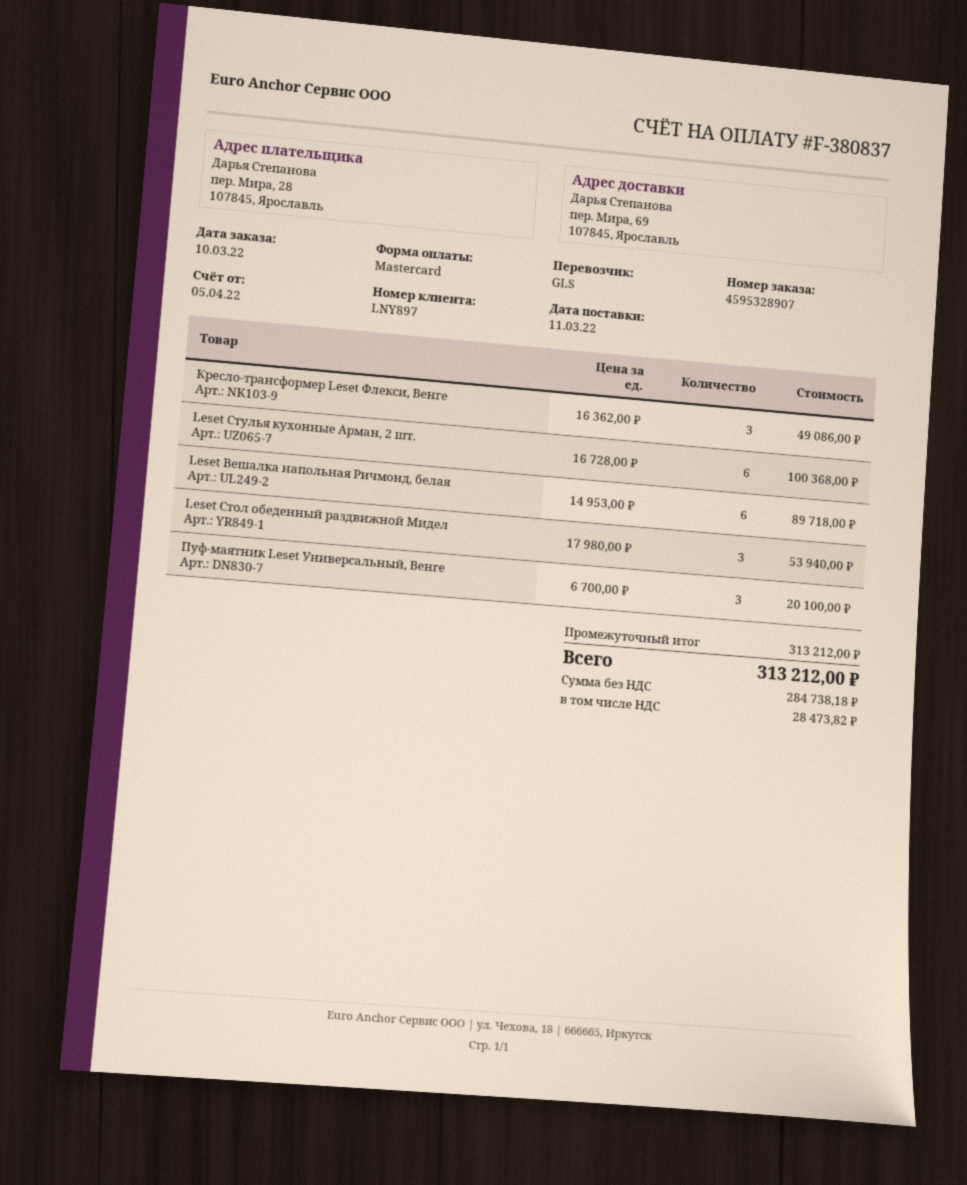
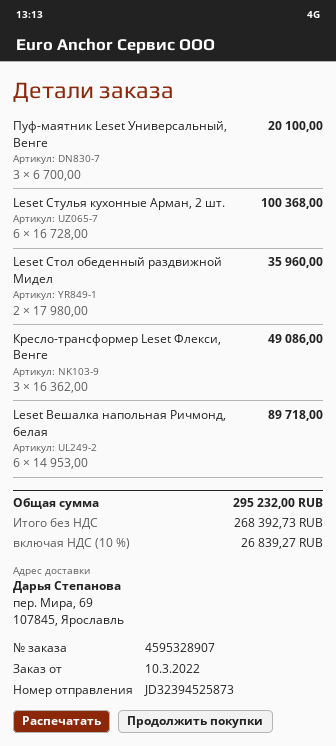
Leset Стол обеденный раздвижной Мидел: 3 x 17980.00 = 53940.00 -> 2 x 17980.00 = 35960.00
net: 284738.18 -> 268392.73
tax: 28473.82 -> 26839.27
total: 313212.00 -> 295232.00

